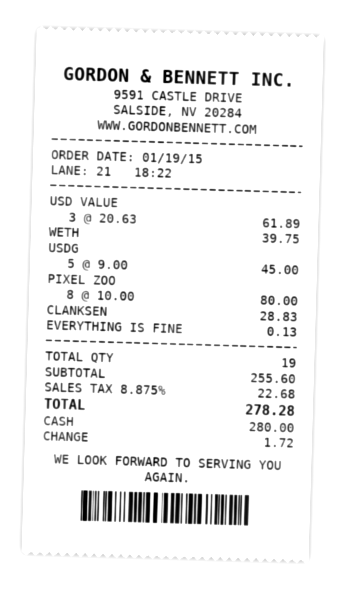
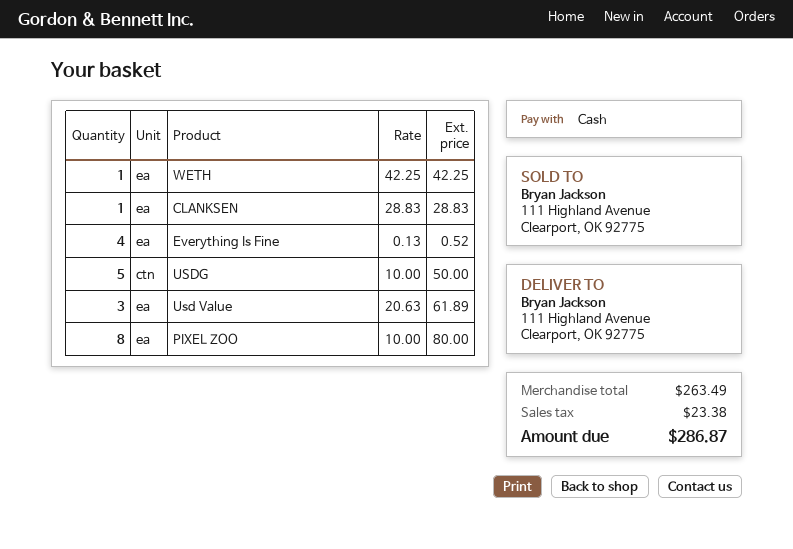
WETH: 1 x 39.75 = 39.75 -> 1 x 42.25 = 42.25
USDG: 5 x 9.00 = 45.00 -> 5 x 10.00 = 50.00
EVERYTHING IS FINE: 1 x 0.13 = 0.13 -> 4 x 0.13 = 0.52
subtotal: 255.60 -> 263.49
tax: 22.68 -> 23.38
total: 278.28 -> 286.87

